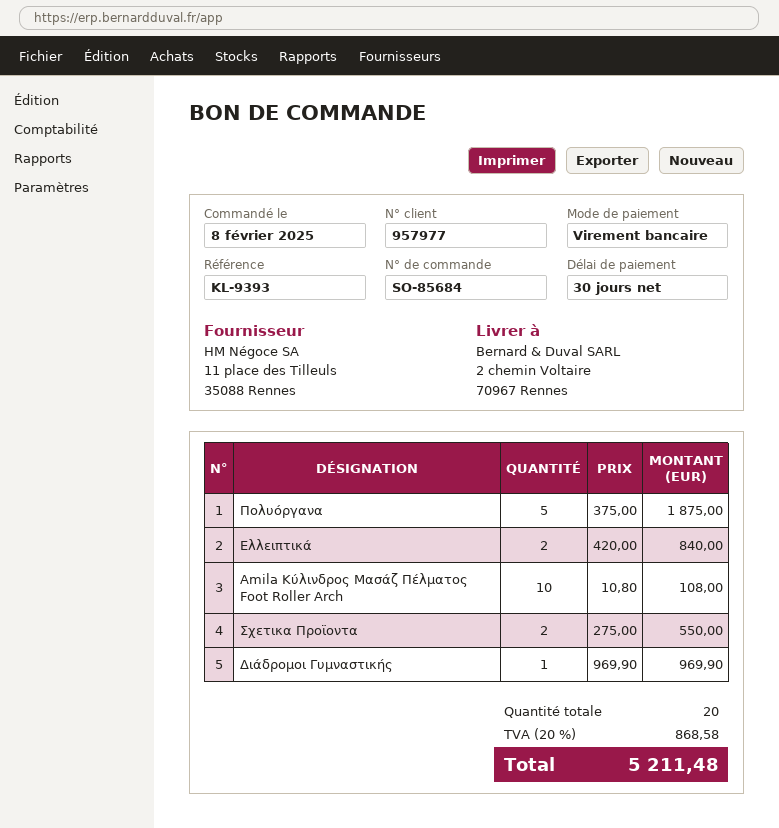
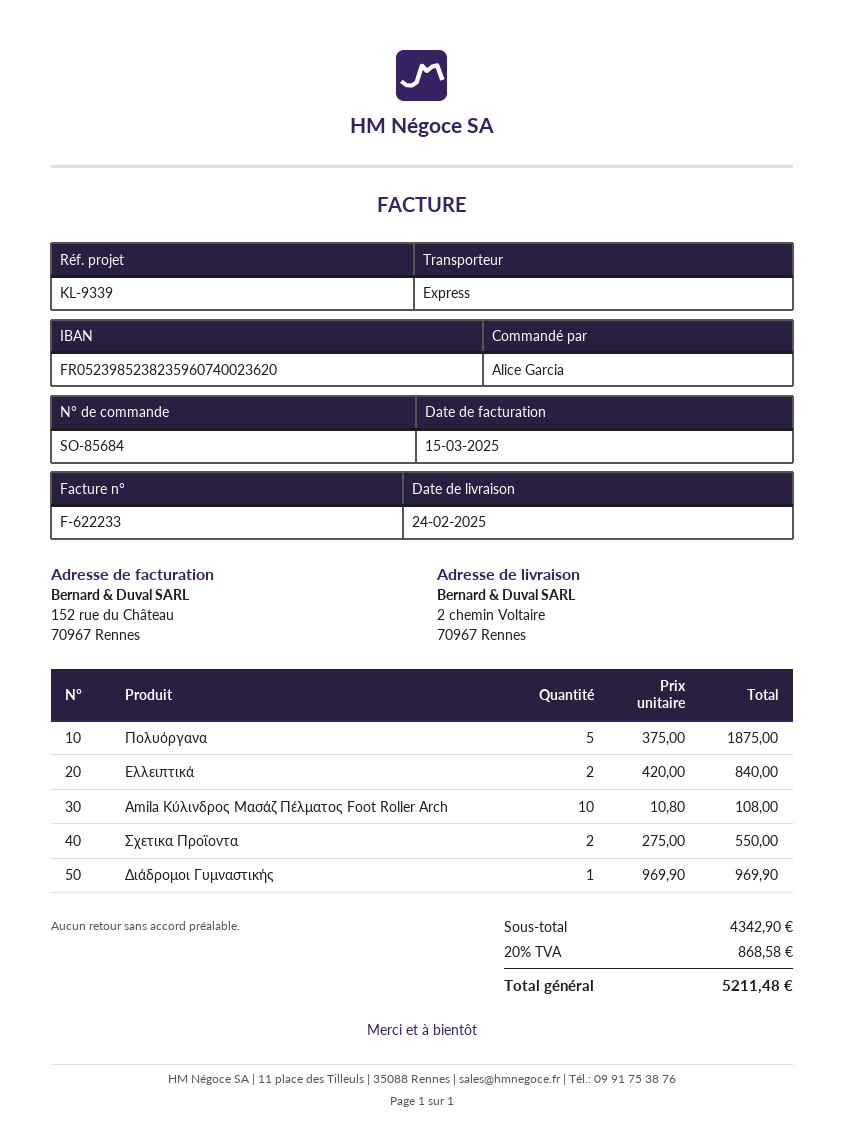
reference: KL-9393 -> KL-9339

